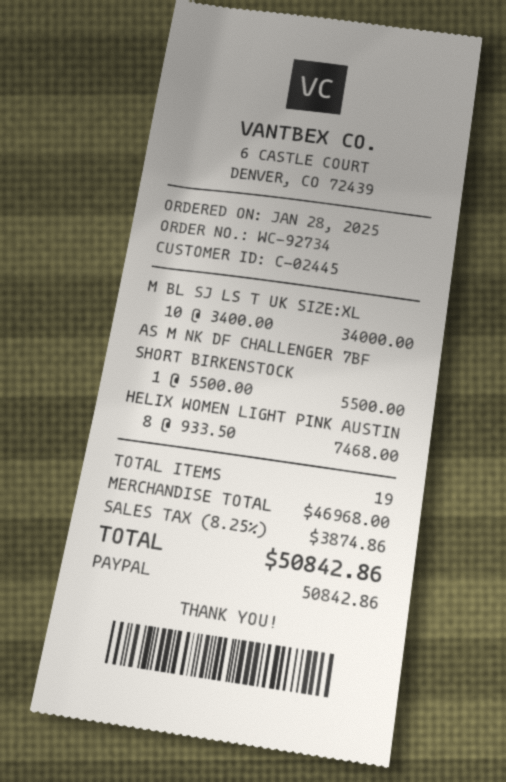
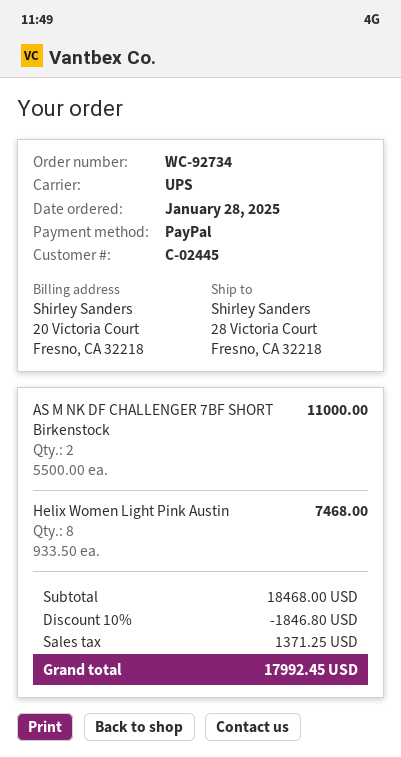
M BL SJ LS T UK SIZE:XL: 10 x 3400.00 = 34000.00 -> none
AS M NK DF CHALLENGER 7BF SHORT BIRKENSTOCK: 1 x 5500.00 = 5500.00 -> 2 x 5500.00 = 11000.00
subtotal: 46968.00 -> 18468.00
discount: none -> 10% = 1846.80
tax: 3874.86 -> 1371.25
total: 50842.86 -> 17992.45

